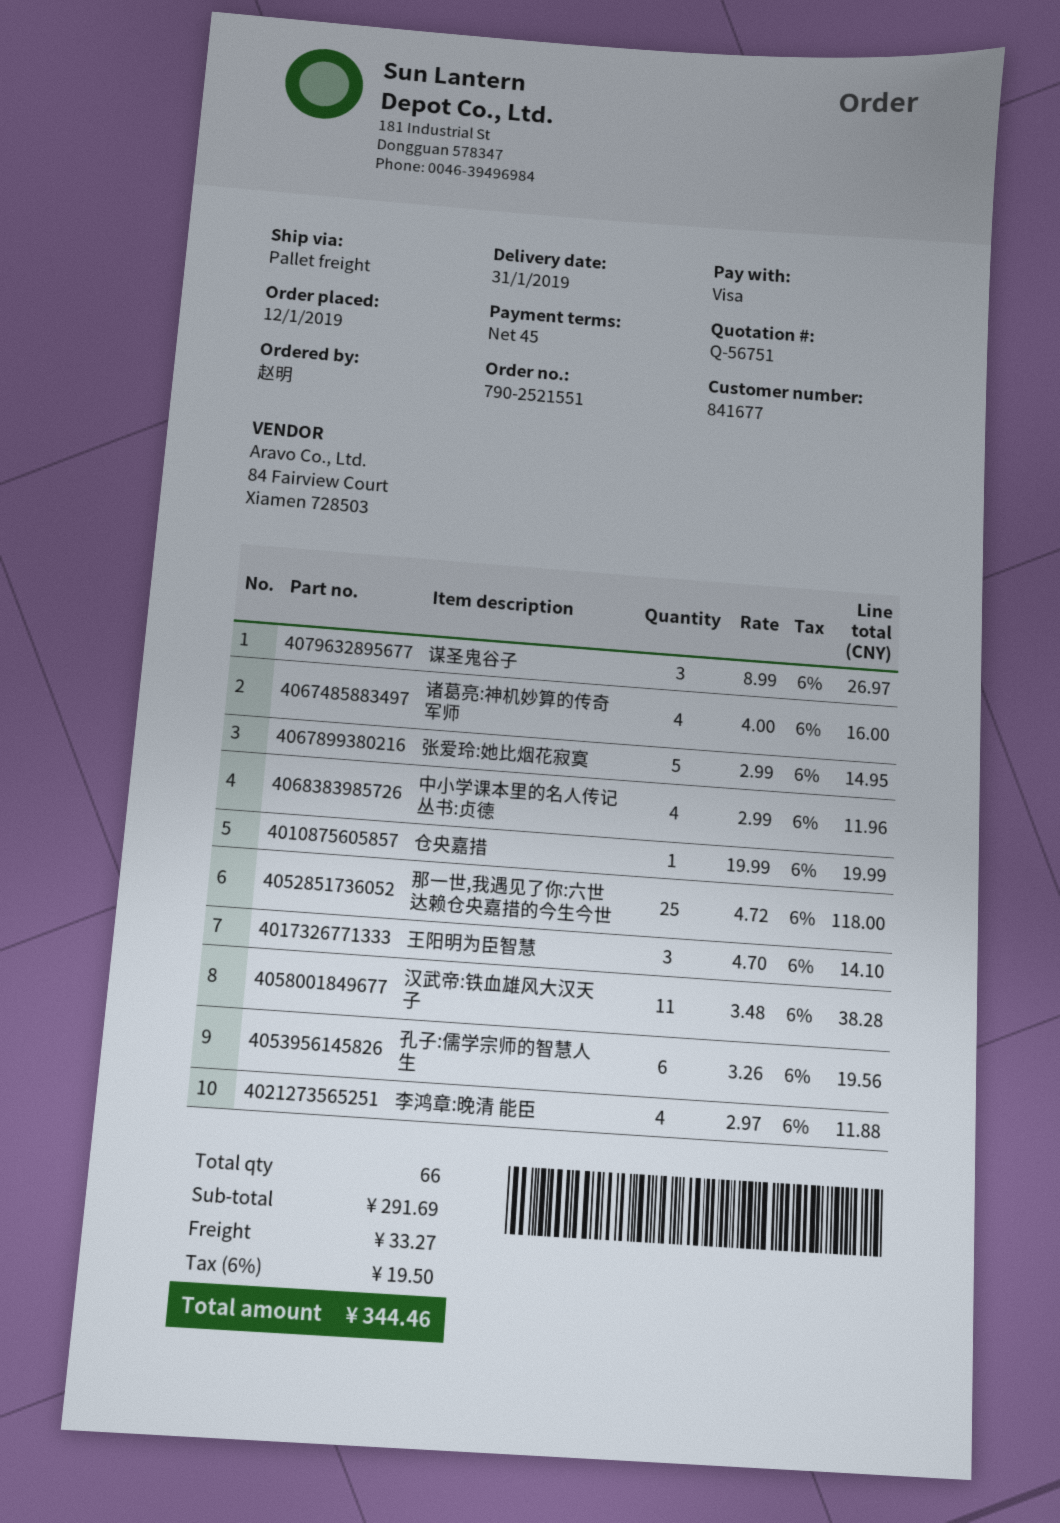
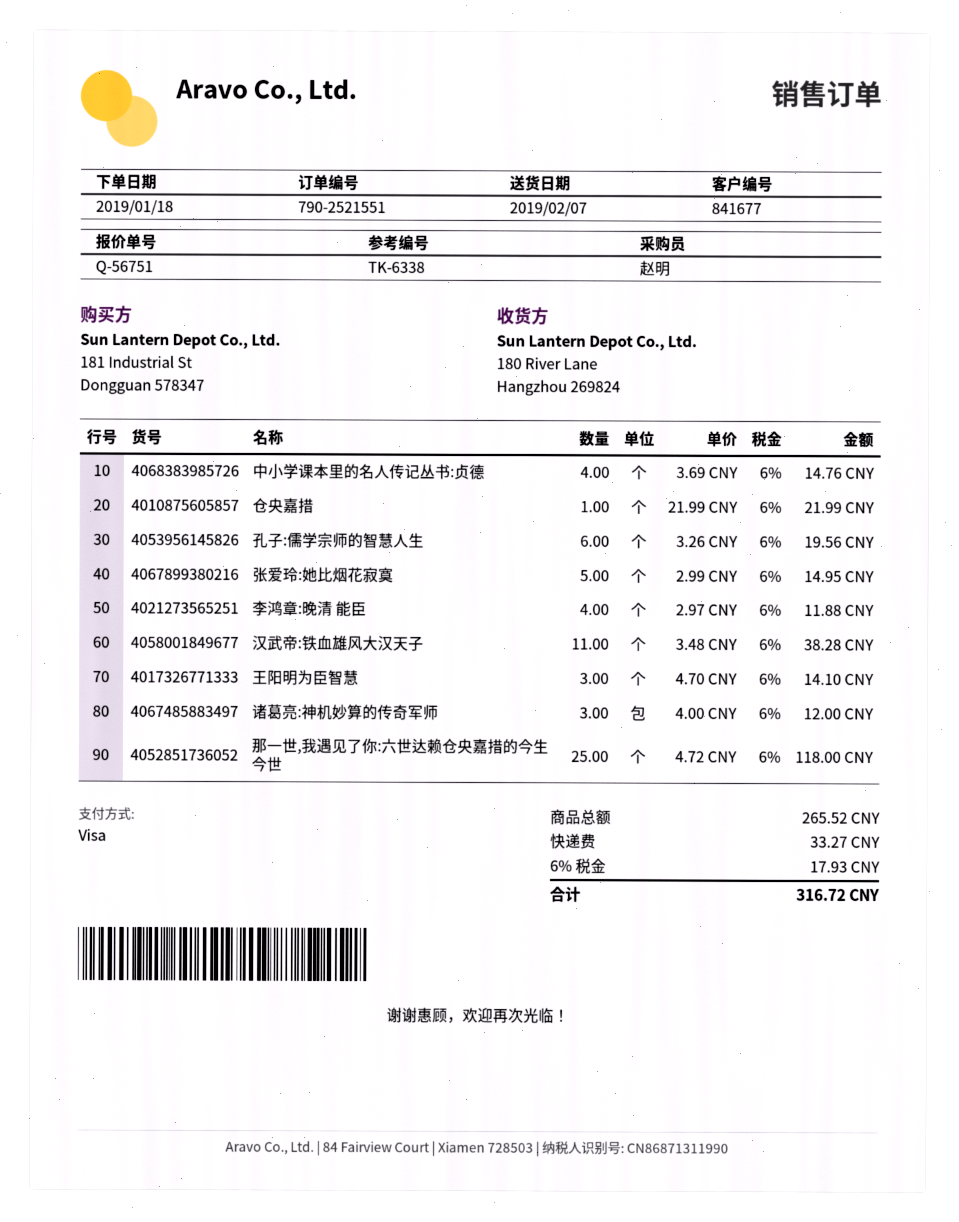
order date: 2019-01-12 -> 2019-01-18
delivery date: 2019-01-31 -> 2019-02-07
谋圣鬼谷子: 3 x 8.99 = 26.97 -> none
诸葛亮:神机妙算的传奇军师: 4 x 4.00 = 16.00 -> 3 x 4.00 = 12.00
中小学课本里的名人传记丛书:贞德: 4 x 2.99 = 11.96 -> 4 x 3.69 = 14.76
仓央嘉措: 1 x 19.99 = 19.99 -> 1 x 21.99 = 21.99
subtotal: 291.69 -> 265.52
tax: 6% = 19.50 -> 6% = 17.93
total: 344.46 -> 316.72

